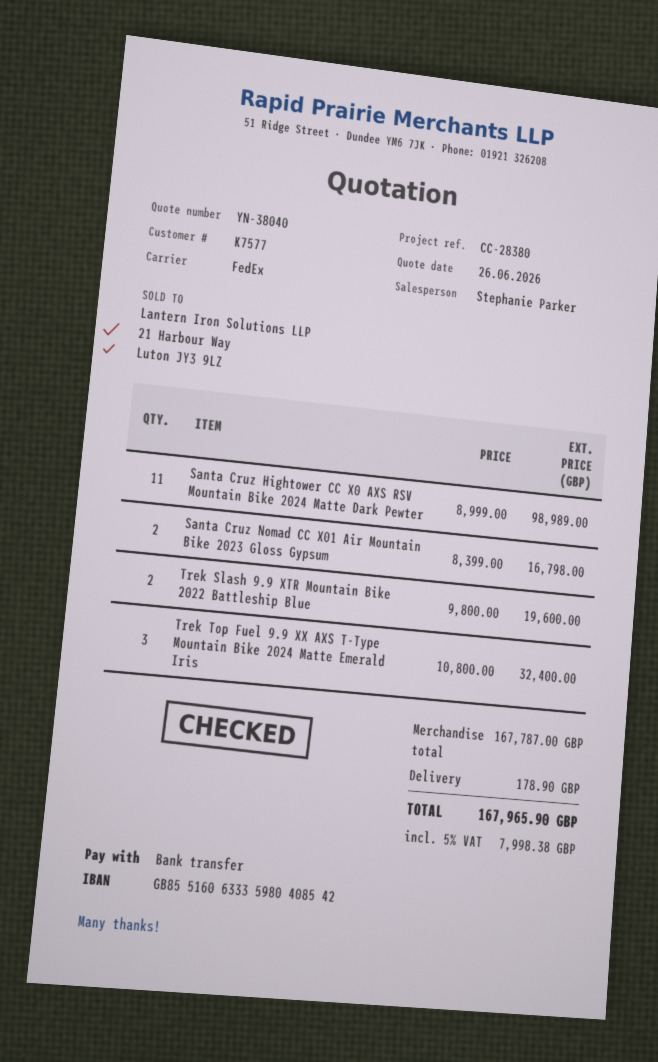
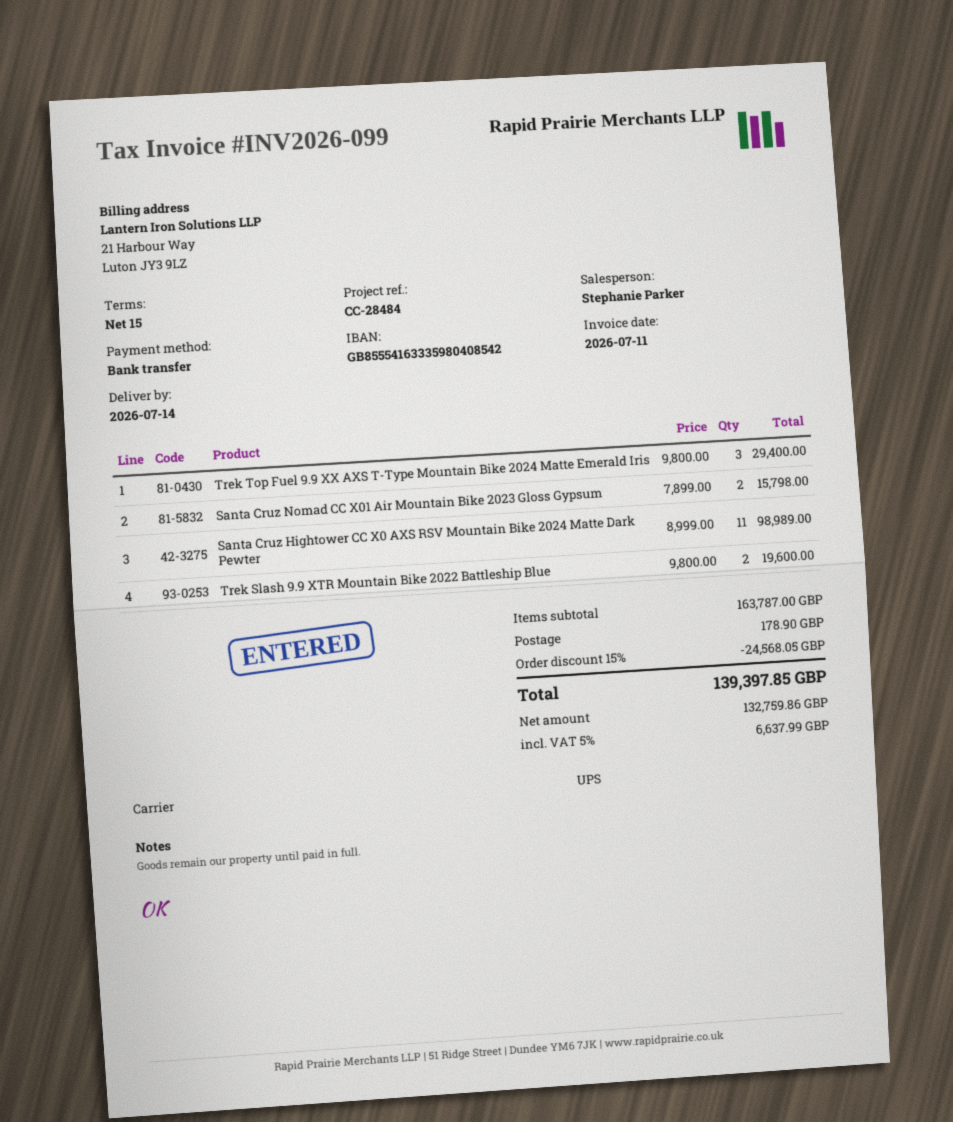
reference: CC-28380 -> CC-28484
bank account: GB85516063335980408542 -> GB85554163335980408542
shipping method: FedEx -> UPS
Santa Cruz Nomad CC X01 Air Mountain Bike 2023 Gloss Gypsum: 2 x 8399.00 = 16798.00 -> 2 x 7899.00 = 15798.00
Trek Top Fuel 9.9 XX AXS T-Type Mountain Bike 2024 Matte Emerald Iris: 3 x 10800.00 = 32400.00 -> 3 x 9800.00 = 29400.00
subtotal: 167787.00 -> 163787.00
discount: none -> 15% = 24568.05
tax: 5% = 7998.38 -> 5% = 6637.99
total: 167965.90 -> 139397.85

